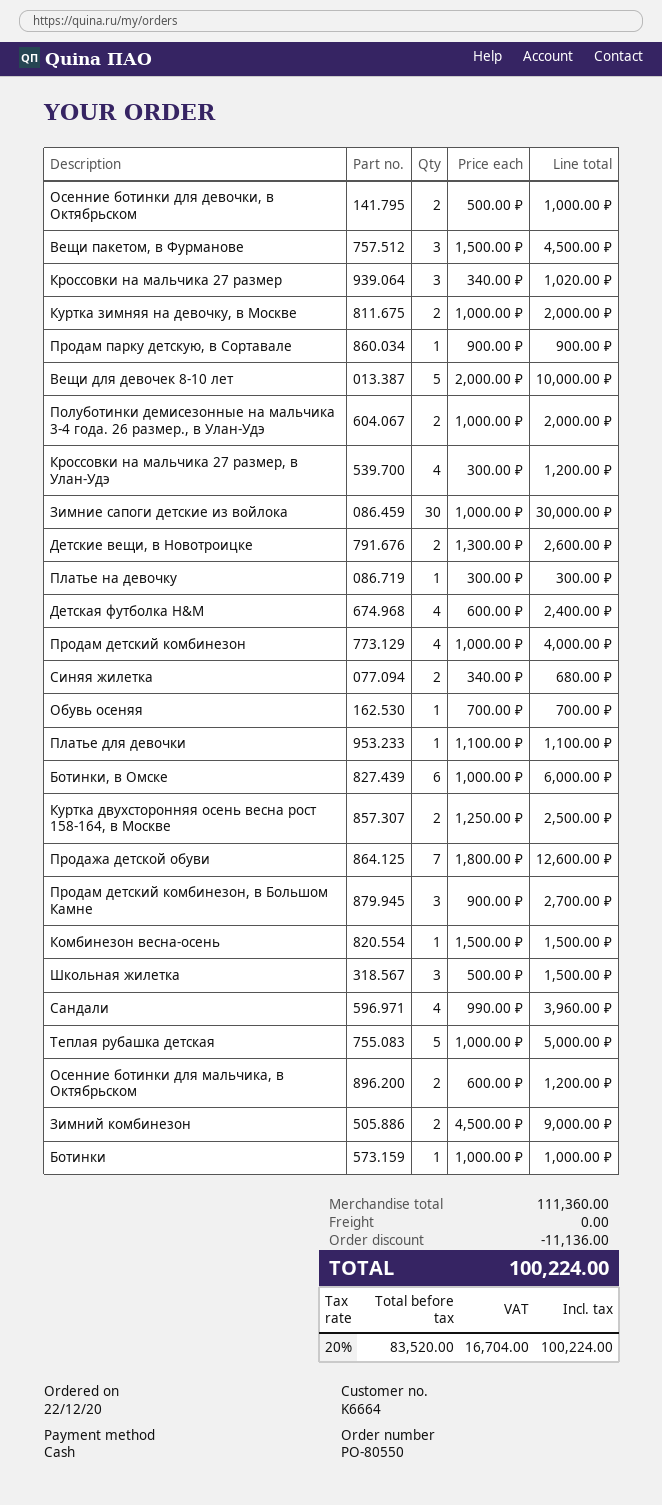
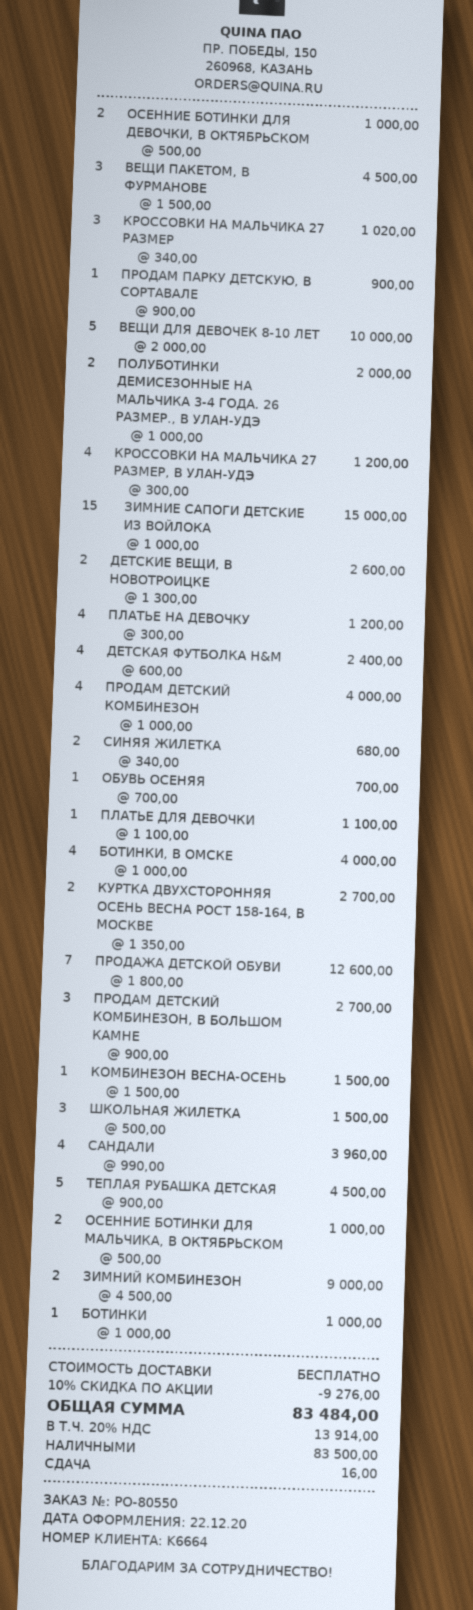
Куртка зимняя на девочку, в Москве: 2 x 1000.00 = 2000.00 -> none
Зимние сапоги детские из войлока: 30 x 1000.00 = 30000.00 -> 15 x 1000.00 = 15000.00
Платье на девочку: 1 x 300.00 = 300.00 -> 4 x 300.00 = 1200.00
Ботинки, в Омске: 6 x 1000.00 = 6000.00 -> 4 x 1000.00 = 4000.00
Куртка двухсторонняя осень весна рост 158-164, в Москве: 2 x 1250.00 = 2500.00 -> 2 x 1350.00 = 2700.00
Теплая рубашка детская: 5 x 1000.00 = 5000.00 -> 5 x 900.00 = 4500.00
Осенние ботинки для мальчика, в Октябрьском: 2 x 600.00 = 1200.00 -> 2 x 500.00 = 1000.00
discount: 11136.00 -> 9276.00
tax: 20% = 16704.00 -> 20% = 13914.00
total: 100224.00 -> 83484.00

